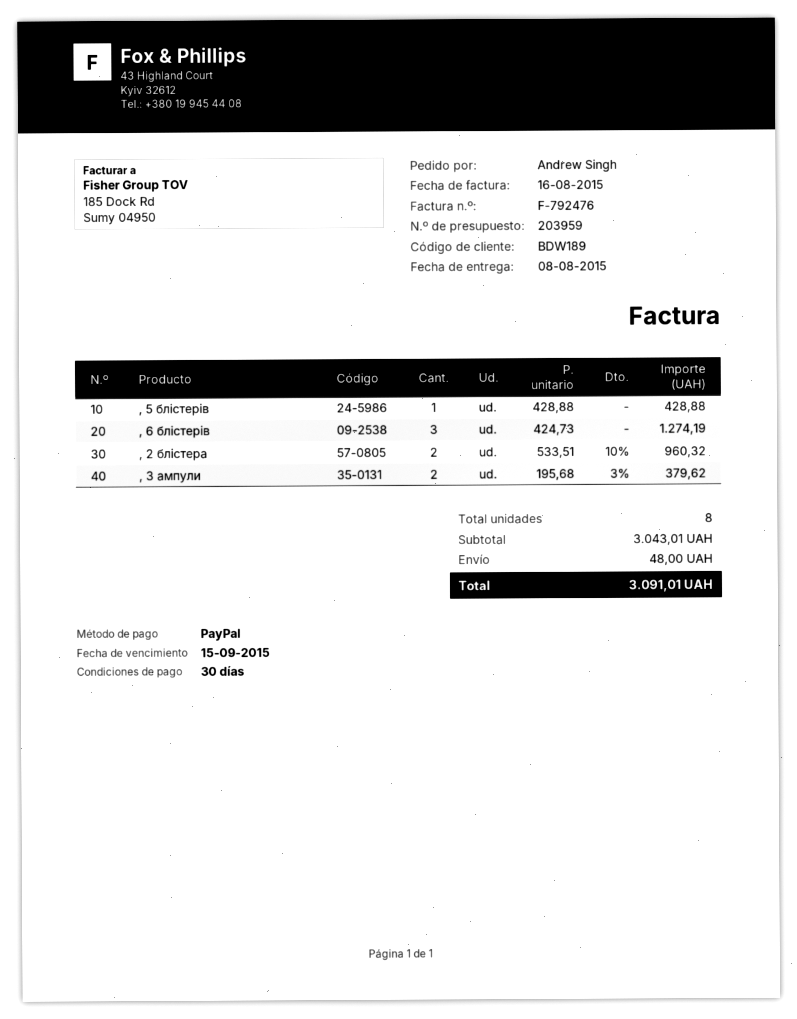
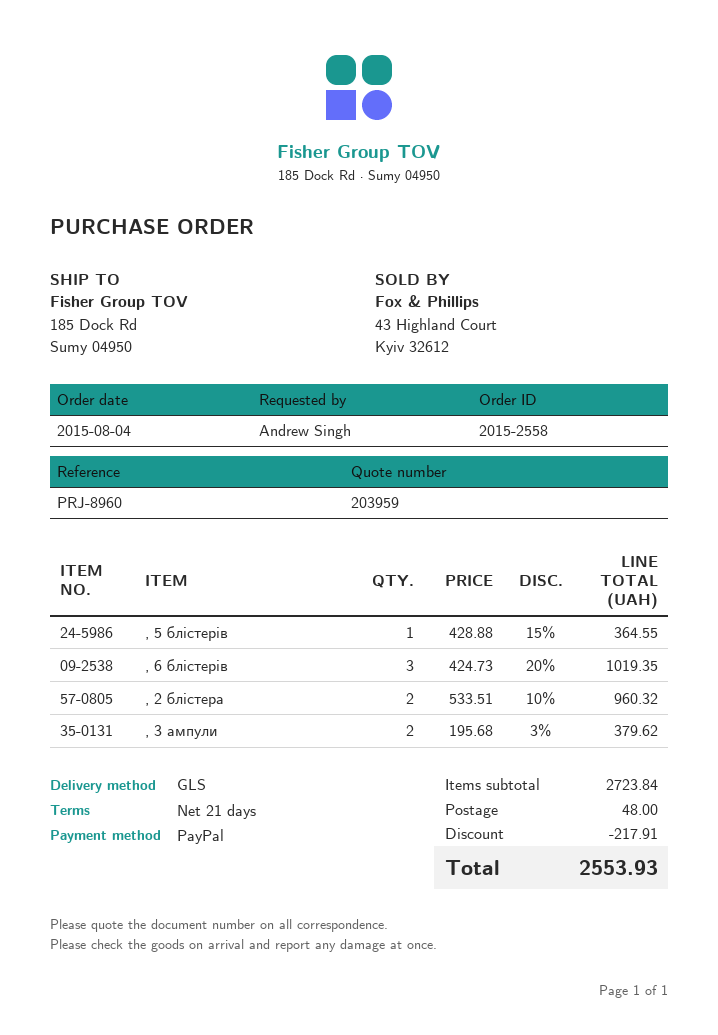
payment terms: 30 days -> 21 days
, 5 блістерів: 1 x 428.88 = 428.88 -> 1 x 428.88 - 15% = 364.55
, 6 блістерів: 3 x 424.73 = 1274.19 -> 3 x 424.73 - 20% = 1019.35
subtotal: 3043.01 -> 2723.84
discount: none -> 217.91
total: 3091.01 -> 2553.93

